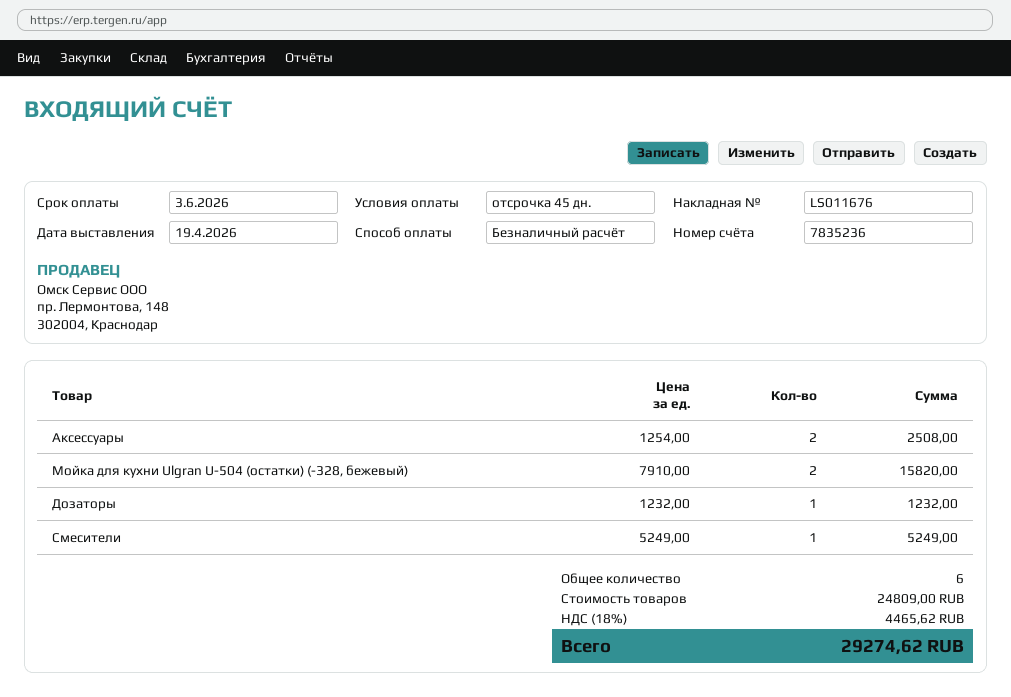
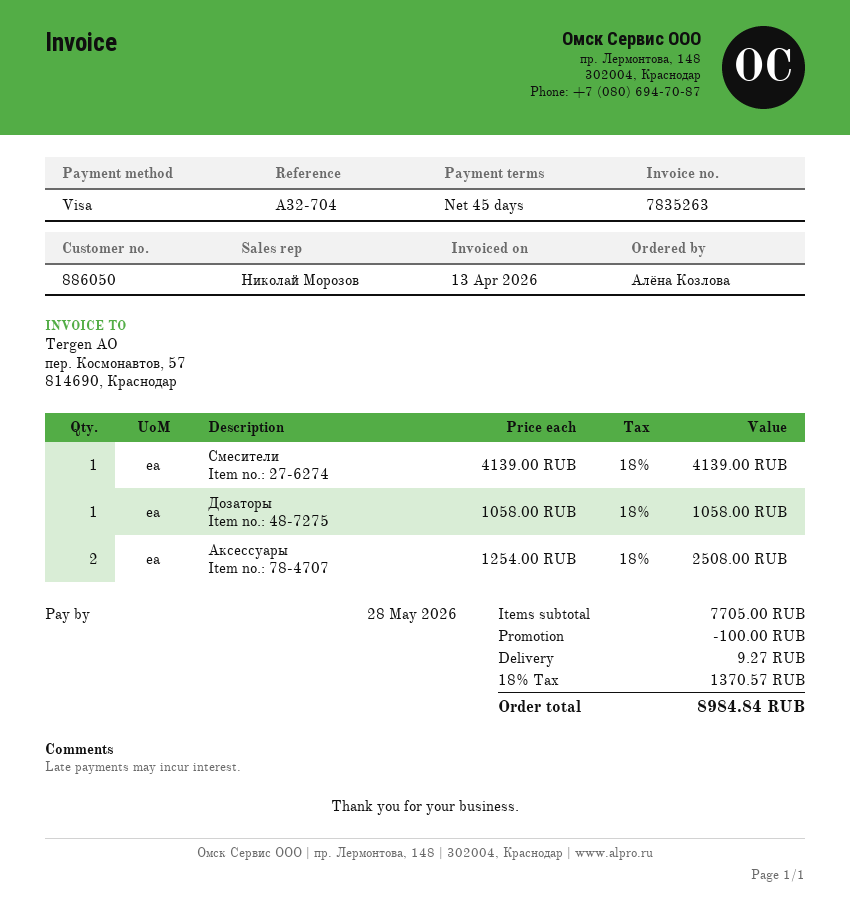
invoice number: 7835236 -> 7835263
invoice date: 2026-04-19 -> 2026-04-13
due date: 2026-06-03 -> 2026-05-28
payment method: bank transfer -> Visa
Мойка для кухни Ulgran U-504 (остатки) (-328, бежевый): 2 x 7910.00 = 15820.00 -> none
Дозаторы: 1 x 1232.00 = 1232.00 -> 1 x 1058.00 = 1058.00
Смесители: 1 x 5249.00 = 5249.00 -> 1 x 4139.00 = 4139.00
subtotal: 24809.00 -> 7705.00
discount: none -> 100.00
shipping: none -> 9.27
tax: 18% = 4465.62 -> 18% = 1370.57
total: 29274.62 -> 8984.84

